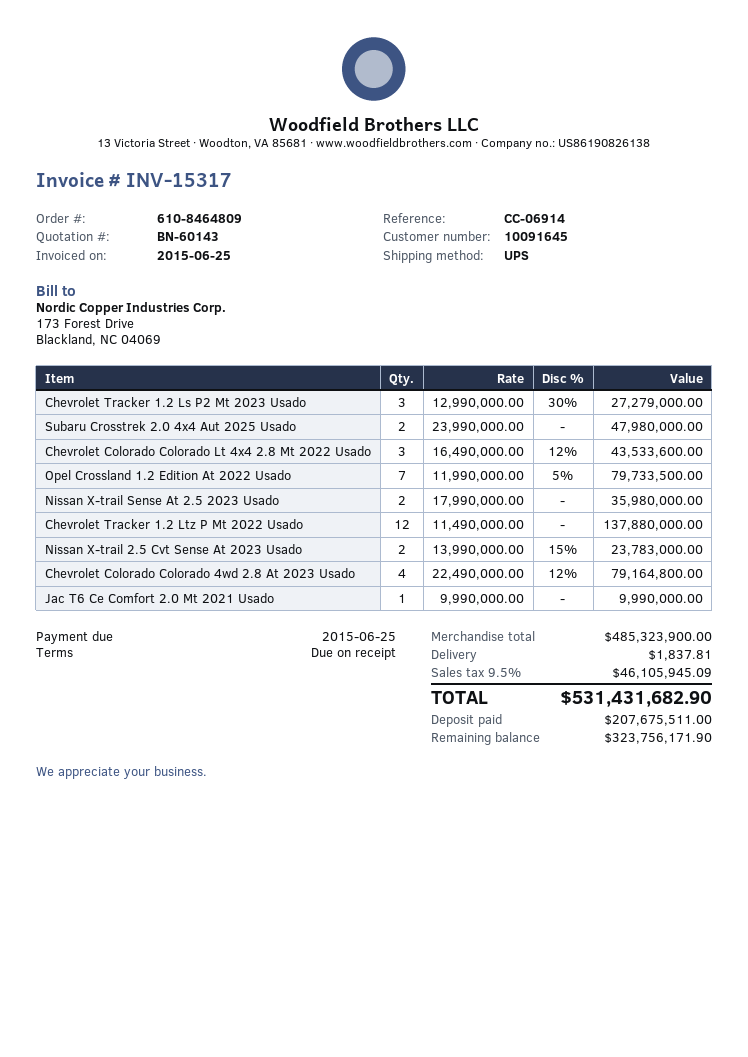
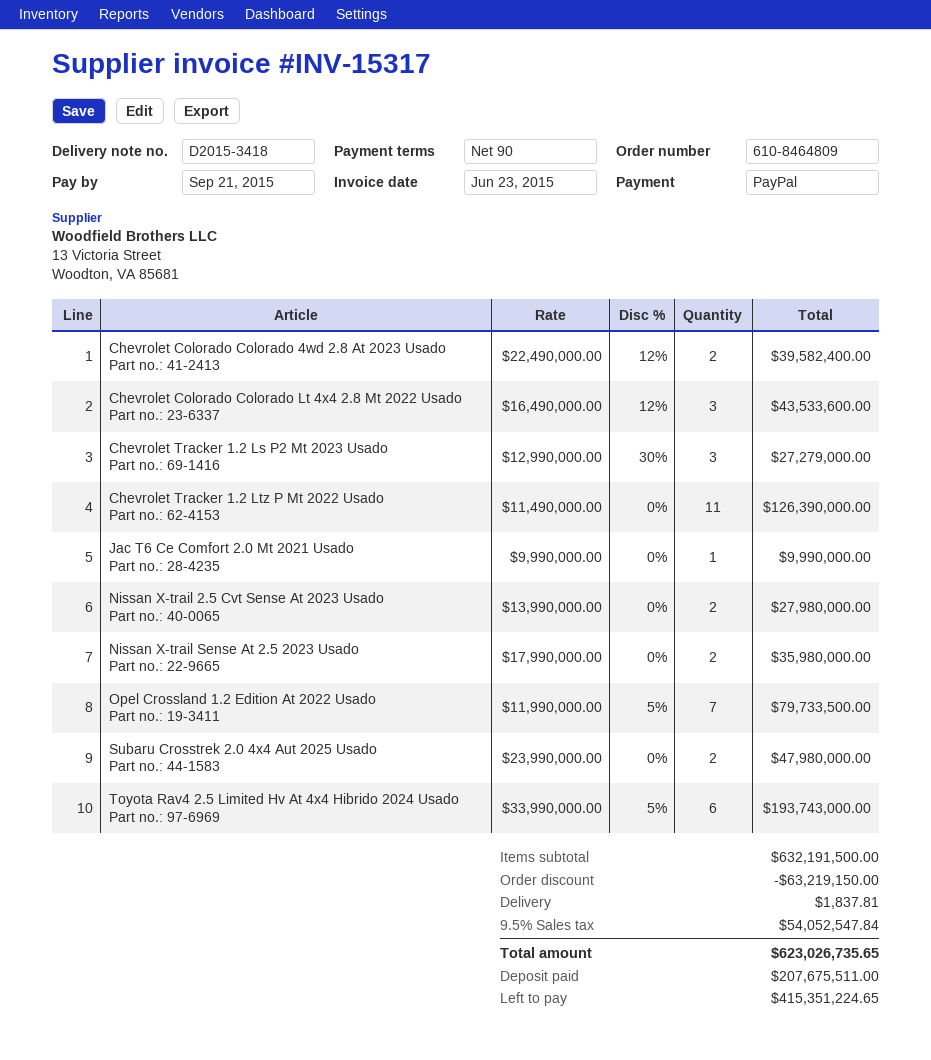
invoice date: 2015-06-25 -> 2015-06-23
payment terms: on receipt -> 90 days
due date: 2015-06-25 -> 2015-09-21
Chevrolet Tracker 1.2 Ltz P Mt 2022 Usado: 12 x 11490000.00 = 137880000.00 -> 11 x 11490000.00 = 126390000.00
Nissan X-trail 2.5 Cvt Sense At 2023 Usado: 2 x 13990000.00 - 15% = 23783000.00 -> 2 x 13990000.00 = 27980000.00
Chevrolet Colorado Colorado 4wd 2.8 At 2023 Usado: 4 x 22490000.00 - 12% = 79164800.00 -> 2 x 22490000.00 - 12% = 39582400.00
Toyota Rav4 2.5 Limited Hv At 4x4 Hibrido 2024 Usado: none -> 6 x 33990000.00 - 5% = 193743000.00
subtotal: 485323900.00 -> 632191500.00
discount: none -> 63219150.00
tax: 9.5% = 46105945.09 -> 9.5% = 54052547.84
total: 531431682.90 -> 623026735.65
balance: 323756171.90 -> 415351224.65

